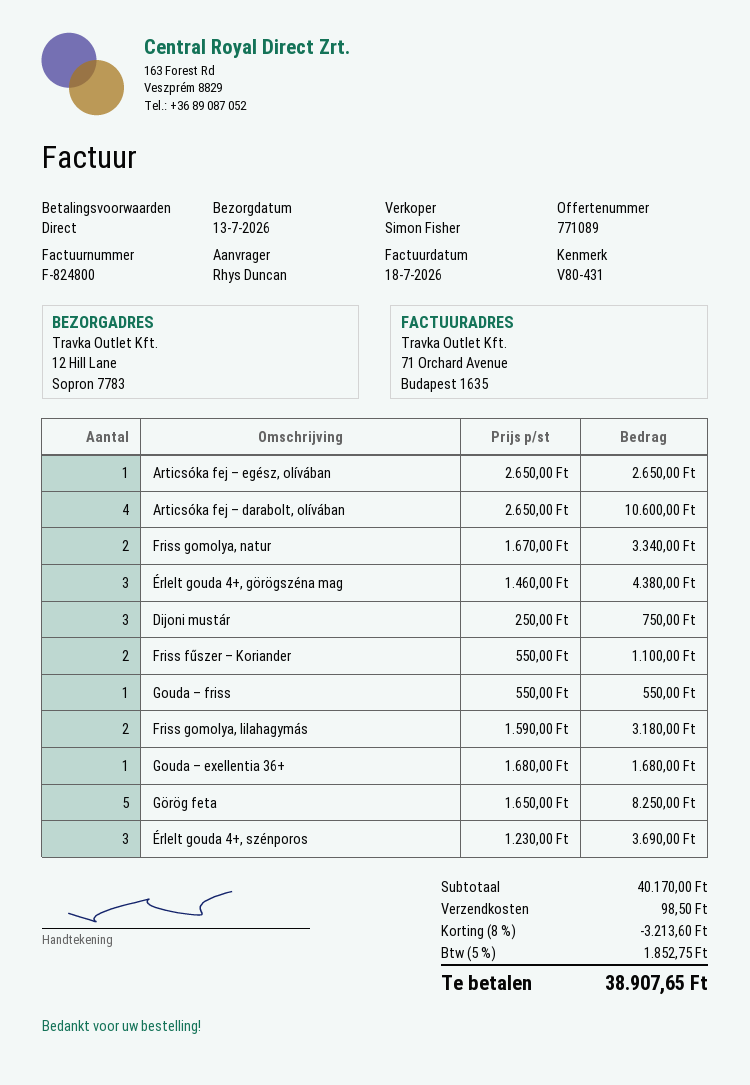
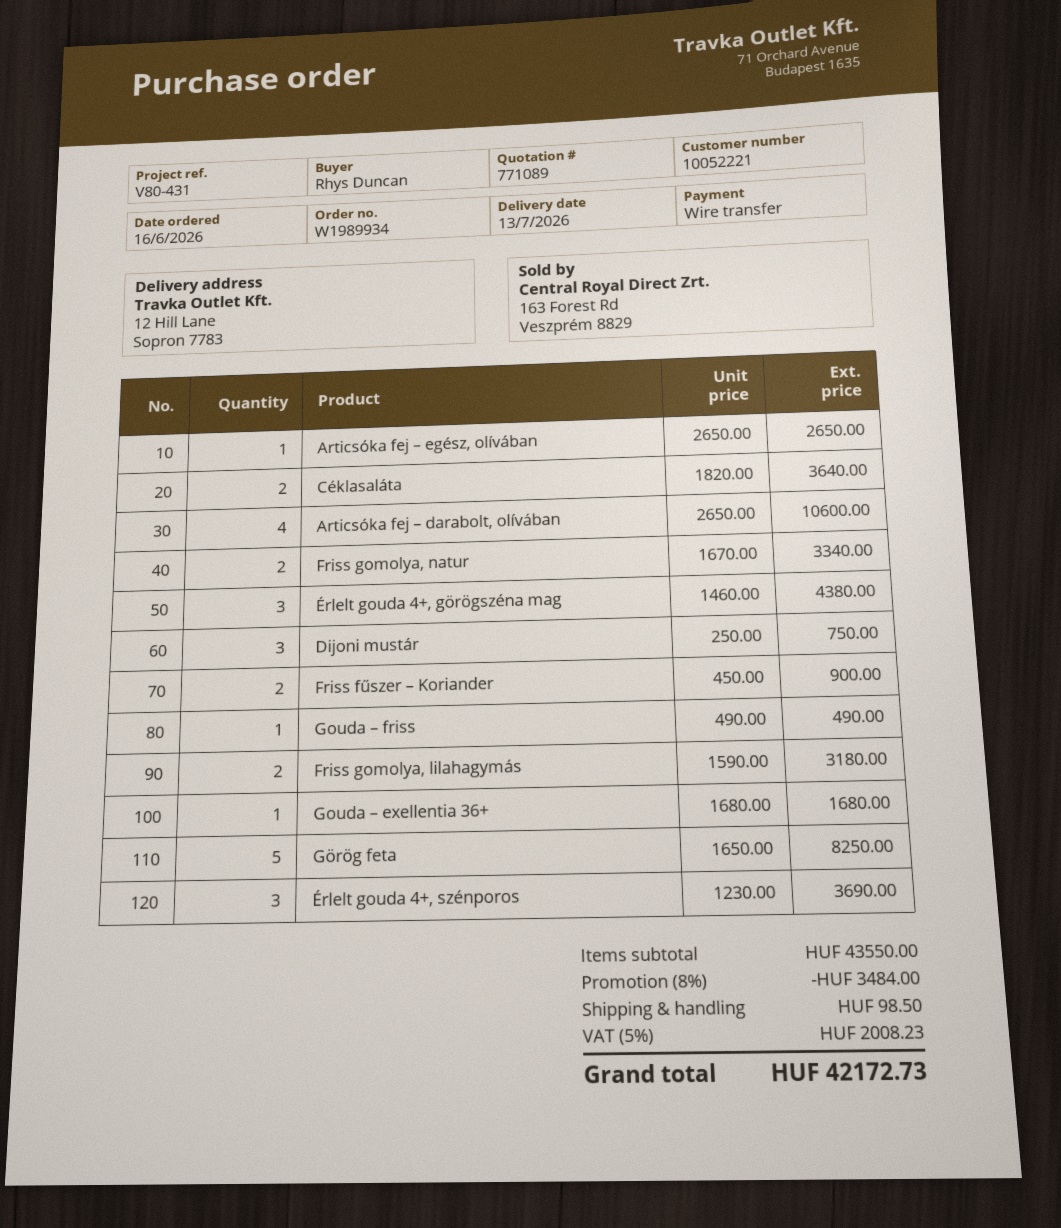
Friss fűszer – Koriander: 2 x 550.00 = 1100.00 -> 2 x 450.00 = 900.00
Gouda – friss: 1 x 550.00 = 550.00 -> 1 x 490.00 = 490.00
Céklasaláta: none -> 2 x 1820.00 = 3640.00
subtotal: 40170.00 -> 43550.00
discount: 8% = 3213.60 -> 8% = 3484.00
tax: 5% = 1852.75 -> 5% = 2008.23
total: 38907.65 -> 42172.73

